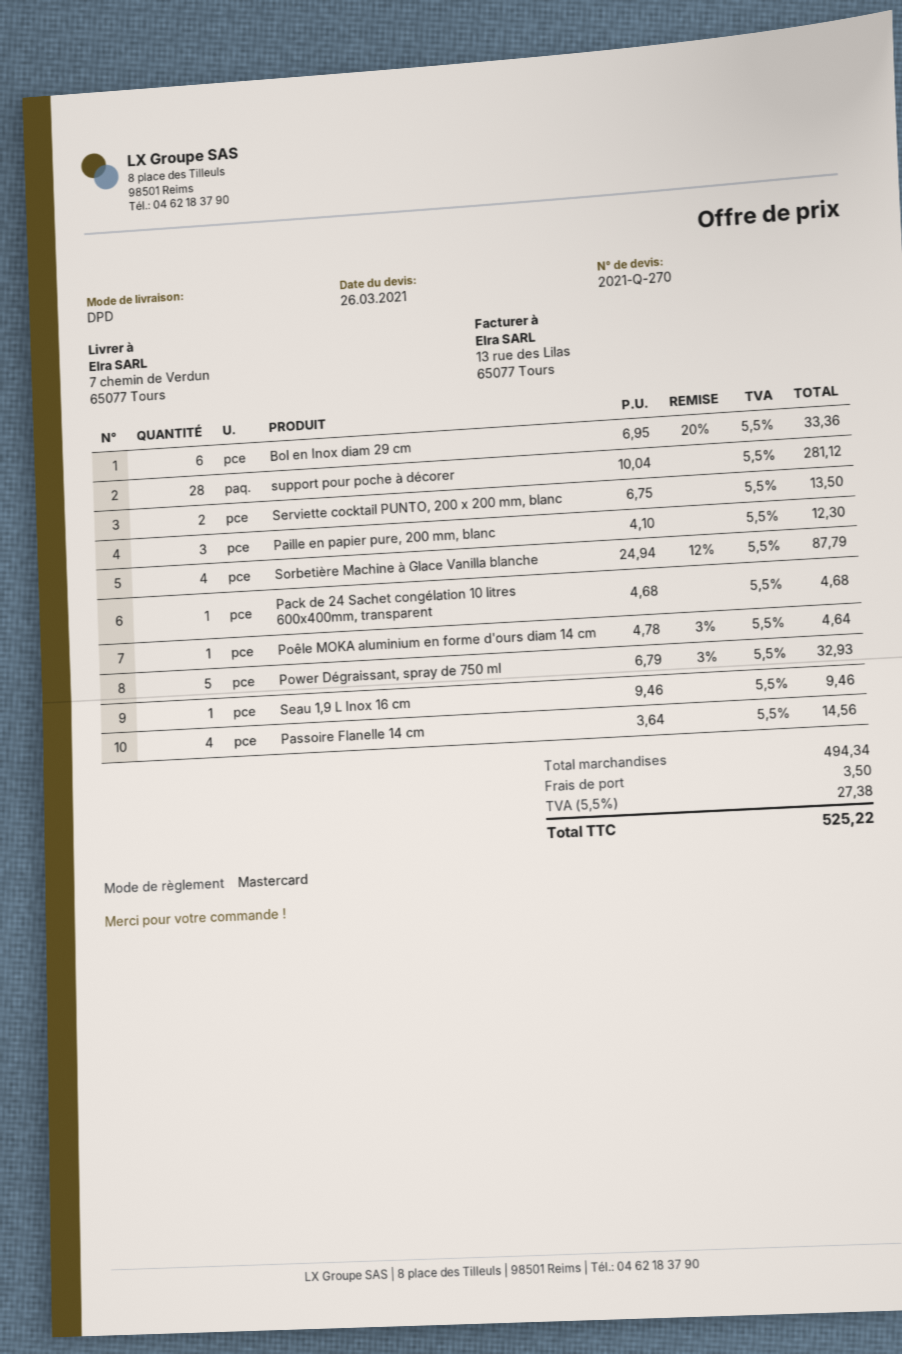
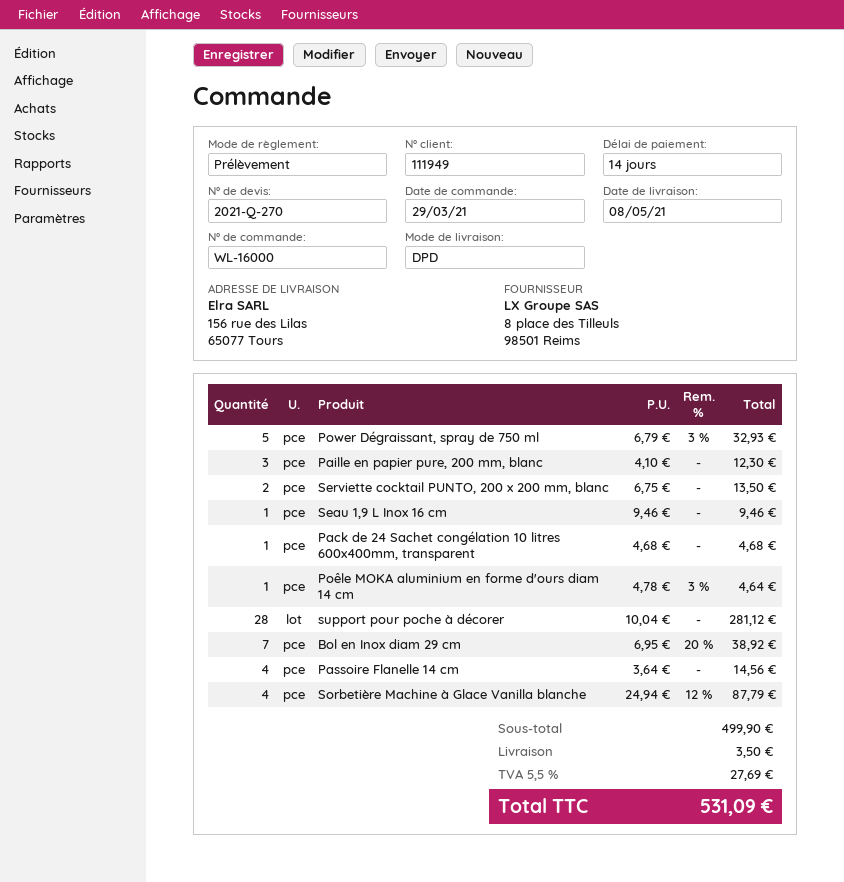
payment method: Mastercard -> direct debit
ship to: 7 chemin de Verdun, 65077 Tours -> 156 rue des Lilas, 65077 Tours
Bol en Inox diam 29 cm: 6 x 6.95 - 20% = 33.36 -> 7 x 6.95 - 20% = 38.92
subtotal: 494.34 -> 499.90
tax: 5.5% = 27.38 -> 5.5% = 27.69
total: 525.22 -> 531.09

